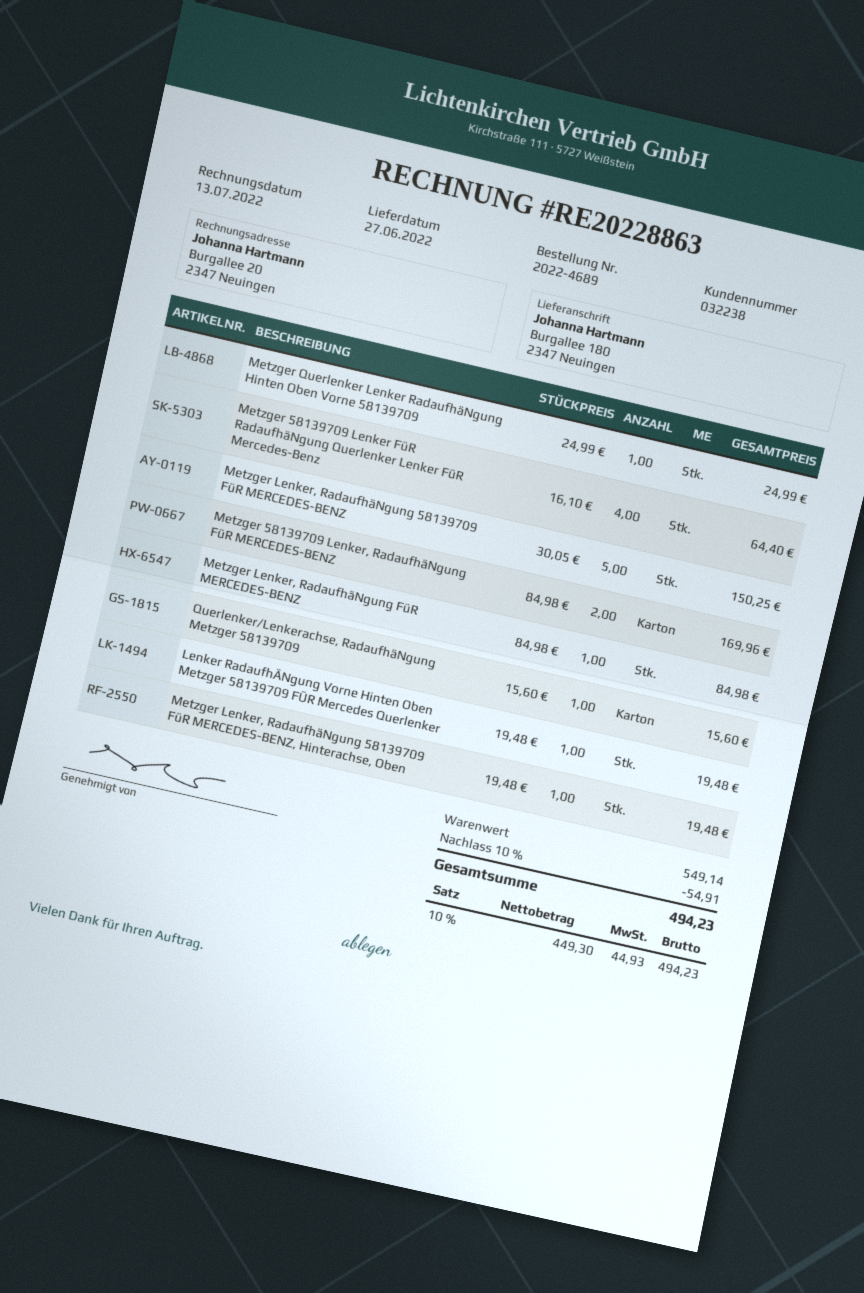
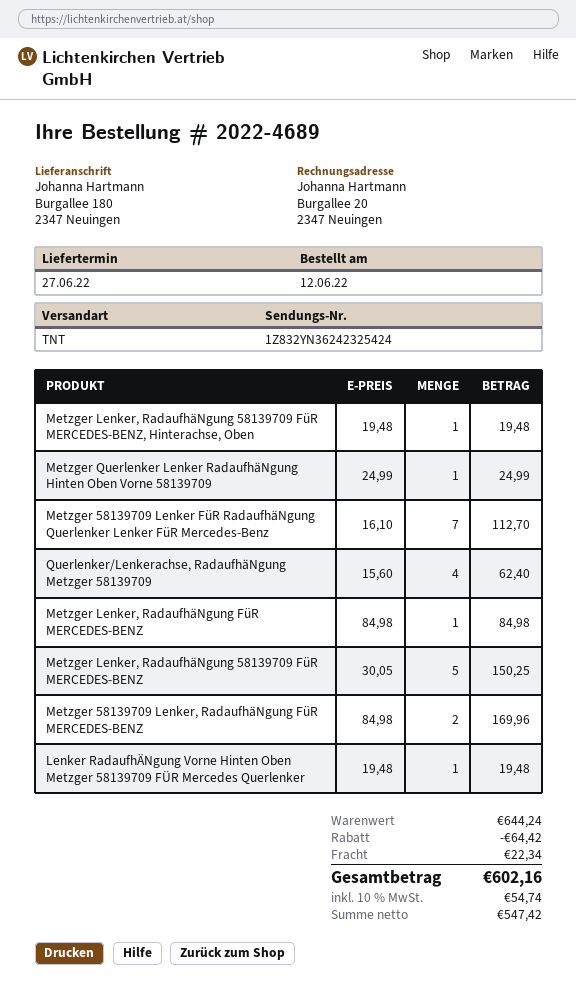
Metzger 58139709 Lenker FüR RadaufhäNgung Querlenker Lenker FüR Mercedes-Benz: 4 x 16.10 = 64.40 -> 7 x 16.10 = 112.70
Querlenker/Lenkerachse, RadaufhäNgung Metzger 58139709: 1 x 15.60 = 15.60 -> 4 x 15.60 = 62.40
subtotal: 549.14 -> 644.24
discount: 54.91 -> 64.42
shipping: none -> 22.34
net: 449.30 -> 547.42
tax: 10% = 44.93 -> 10% = 54.74
total: 494.23 -> 602.16

